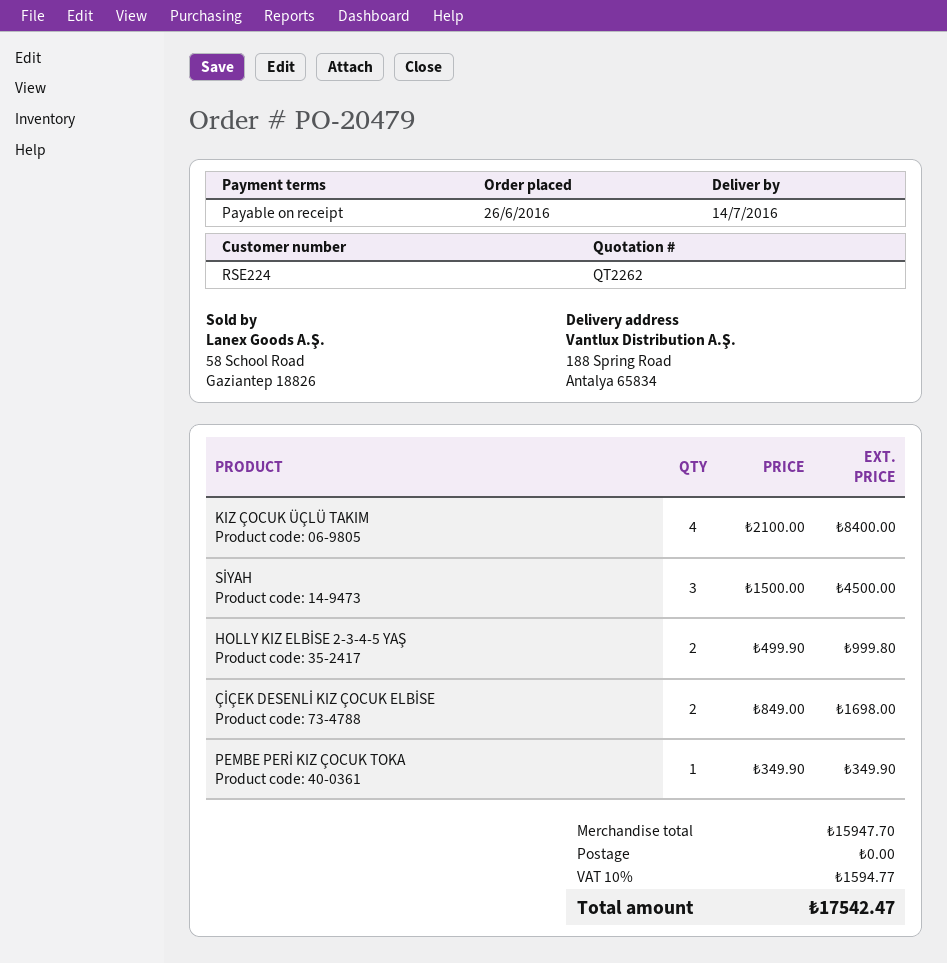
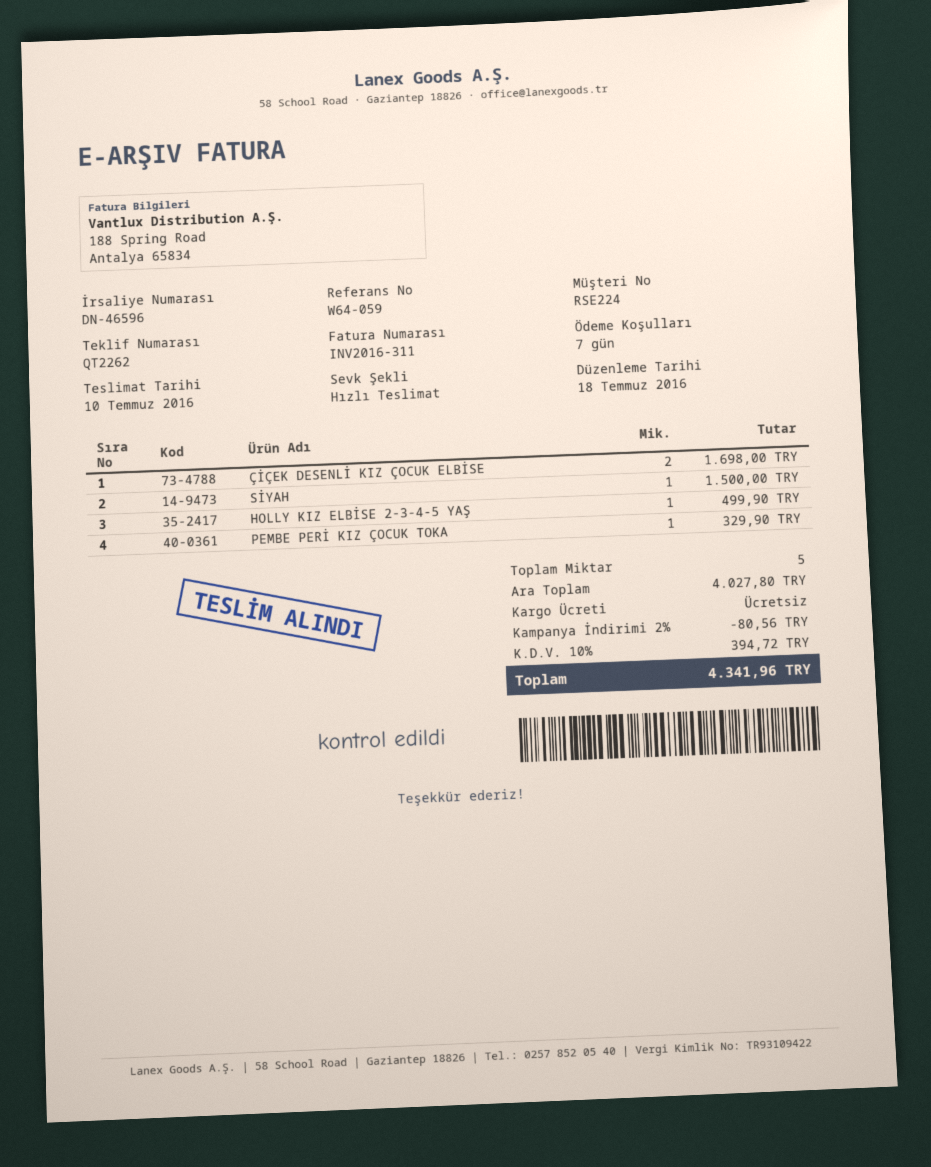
delivery date: 2016-07-14 -> 2016-07-10
payment terms: on receipt -> 7 days
KIZ ÇOCUK ÜÇLÜ TAKIM: 4 for 8400.00 -> none
SİYAH: 3 for 4500.00 -> 1 for 1500.00
HOLLY KIZ ELBİSE 2-3-4-5 YAŞ: 2 for 999.80 -> 1 for 499.90
PEMBE PERİ KIZ ÇOCUK TOKA: 1 for 349.90 -> 1 for 329.90
subtotal: 15947.70 -> 4027.80
discount: none -> 2% = 80.56
tax: 10% = 1594.77 -> 10% = 394.72
total: 17542.47 -> 4341.96

